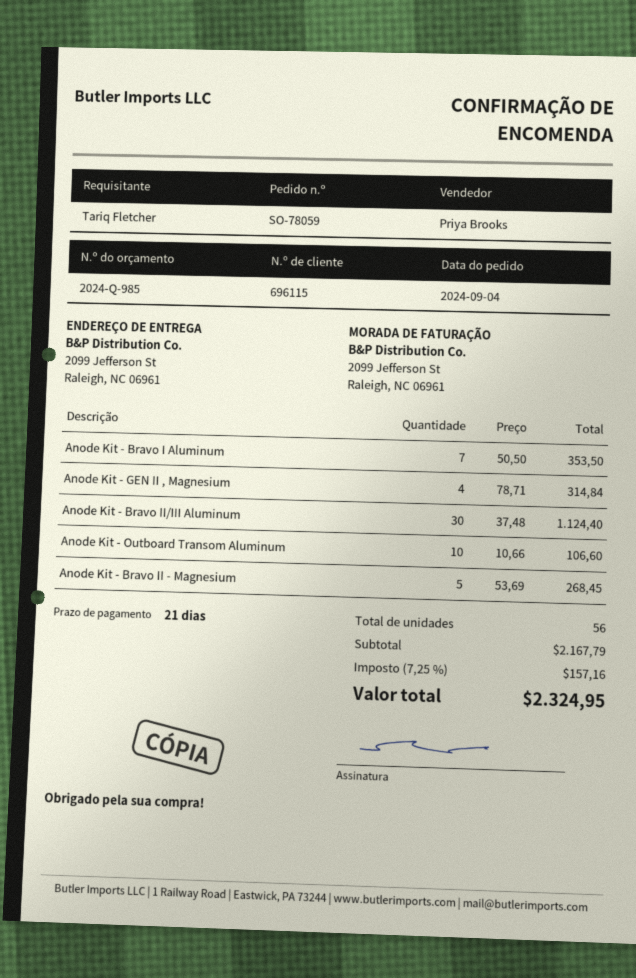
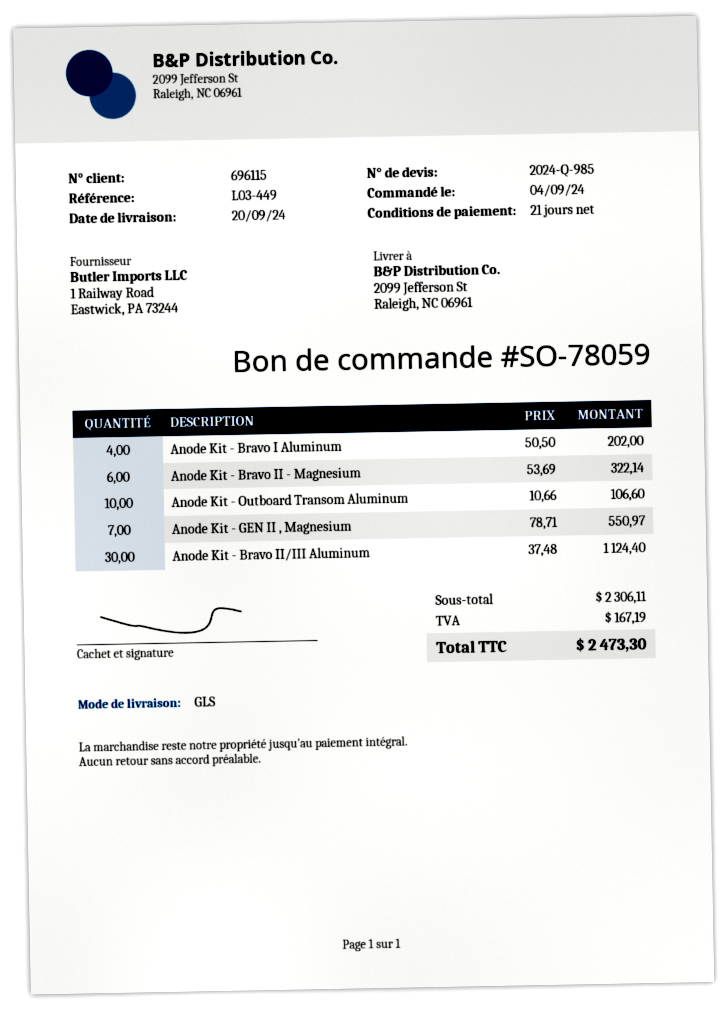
Anode Kit - Bravo I Aluminum: 7 x 50.50 = 353.50 -> 4 x 50.50 = 202.00
Anode Kit - GEN II , Magnesium: 4 x 78.71 = 314.84 -> 7 x 78.71 = 550.97
Anode Kit - Bravo II - Magnesium: 5 x 53.69 = 268.45 -> 6 x 53.69 = 322.14
subtotal: 2167.79 -> 2306.11
tax: 157.16 -> 167.19
total: 2324.95 -> 2473.30

